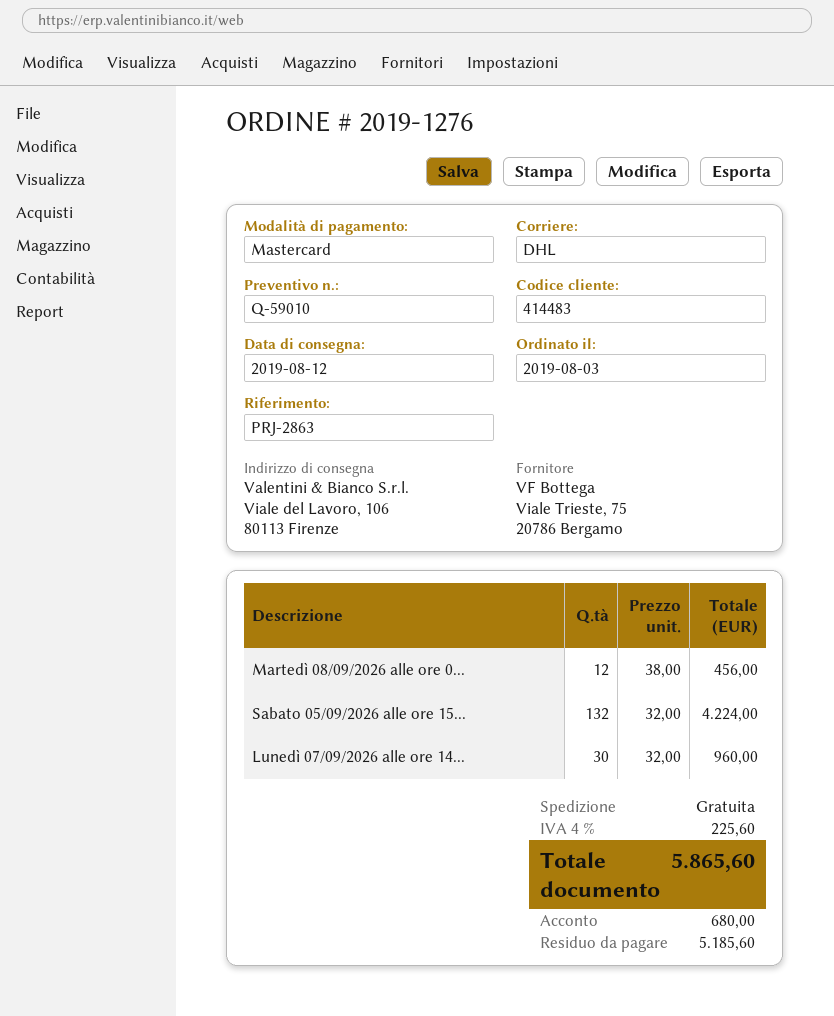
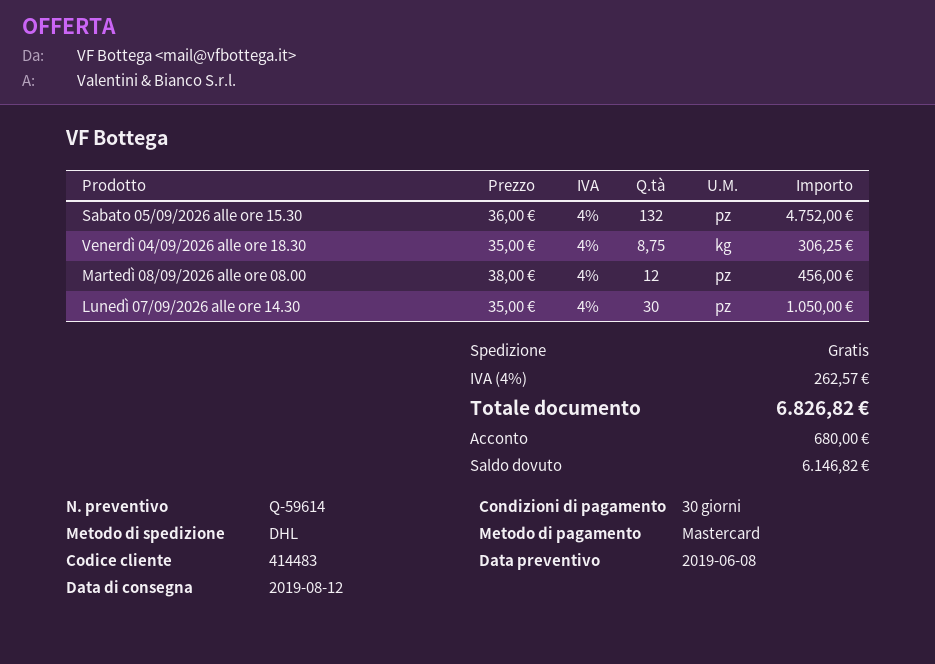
quote number: Q-59010 -> Q-59614
Sabato 05/09/2026 alle ore 15...: 132 x 32.00 = 4224.00 -> 132 x 36.00 = 4752.00
Lunedì 07/09/2026 alle ore 14...: 30 x 32.00 = 960.00 -> 30 x 35.00 = 1050.00
Venerdì 04/09/2026 alle ore 18.30: none -> 8.75 x 35.00 = 306.25
tax: 4% = 225.60 -> 4% = 262.57
total: 5865.60 -> 6826.82
balance: 5185.60 -> 6146.82

